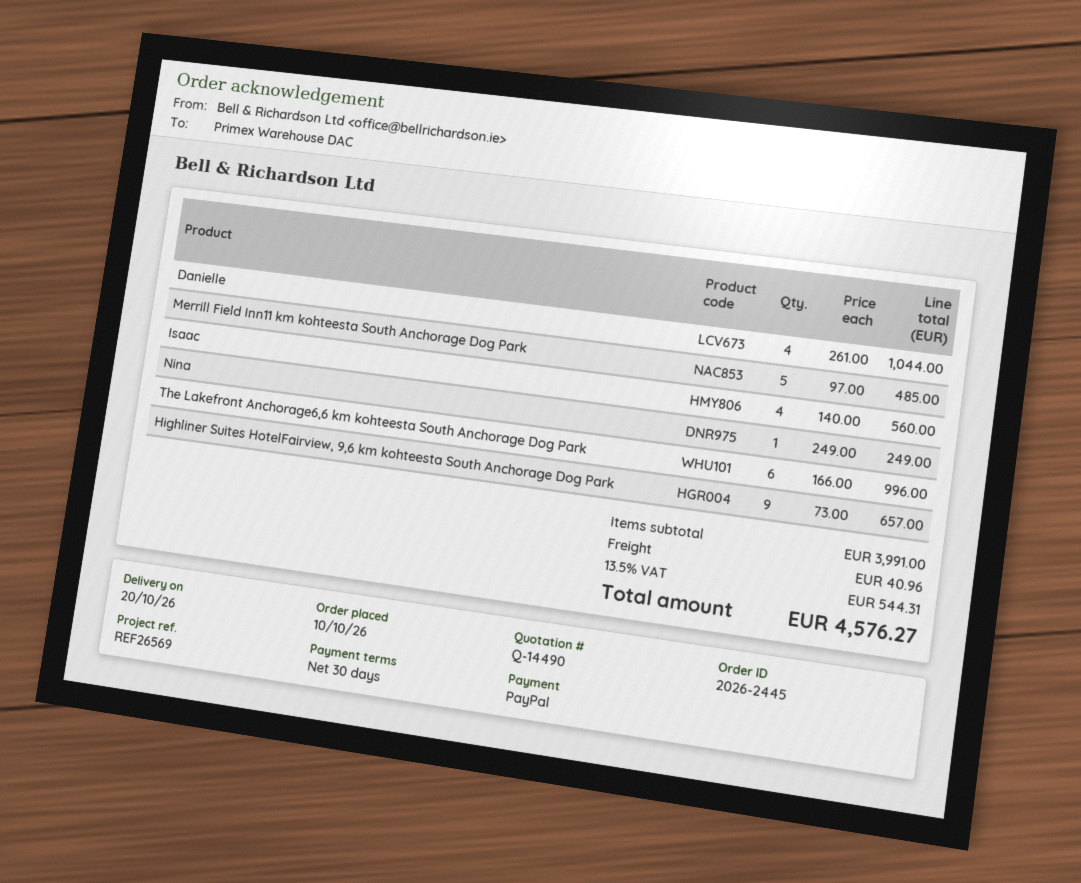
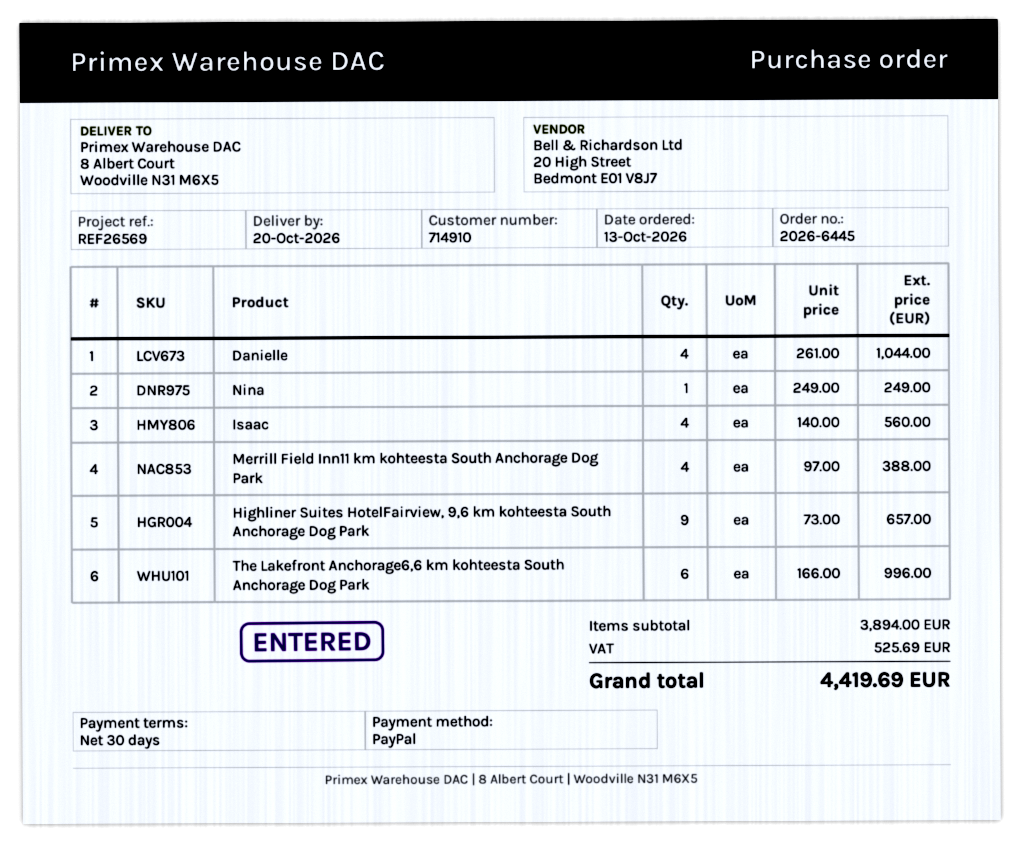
order number: 2026-2445 -> 2026-6445
order date: 2026-10-10 -> 2026-10-13
Merrill Field Inn11 km kohteesta South Anchorage Dog Park: 5 x 97.00 = 485.00 -> 4 x 97.00 = 388.00
subtotal: 3991.00 -> 3894.00
shipping: 40.96 -> none
tax: 544.31 -> 525.69
total: 4576.27 -> 4419.69

